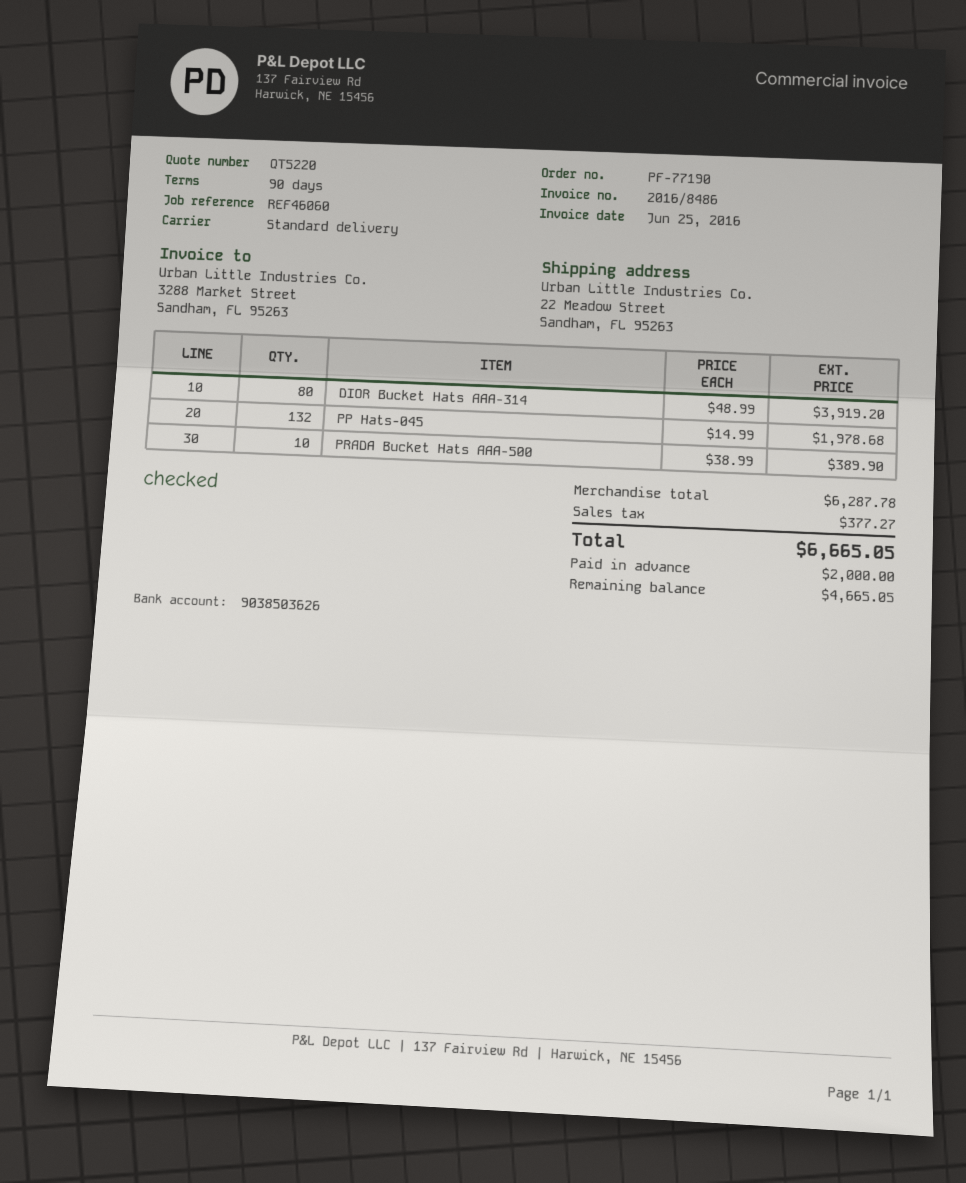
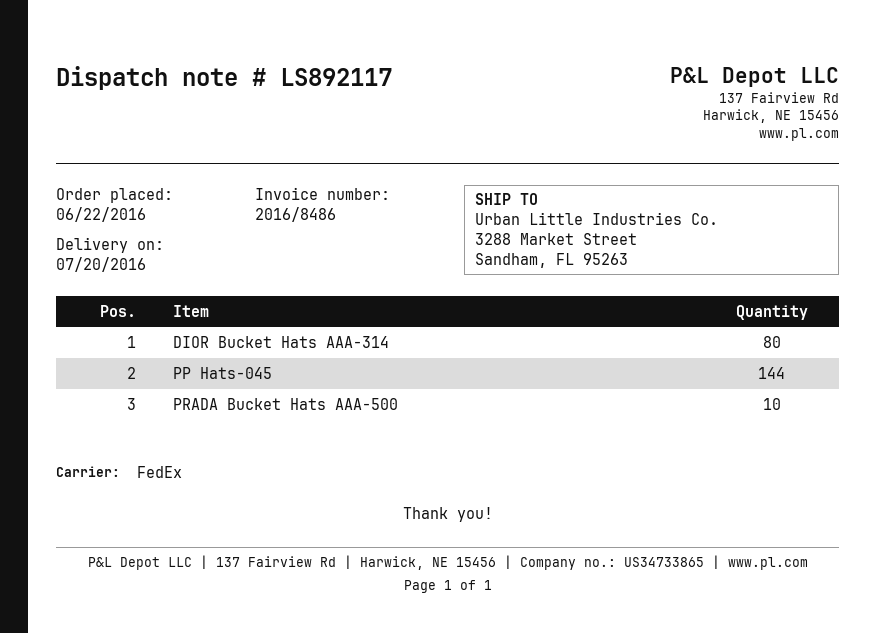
shipping method: standard -> FedEx
ship to: 22 Meadow Street, Sandham, FL 95263 -> 3288 Market Street, Sandham, FL 95263
PP Hats-045: 132 -> 144

